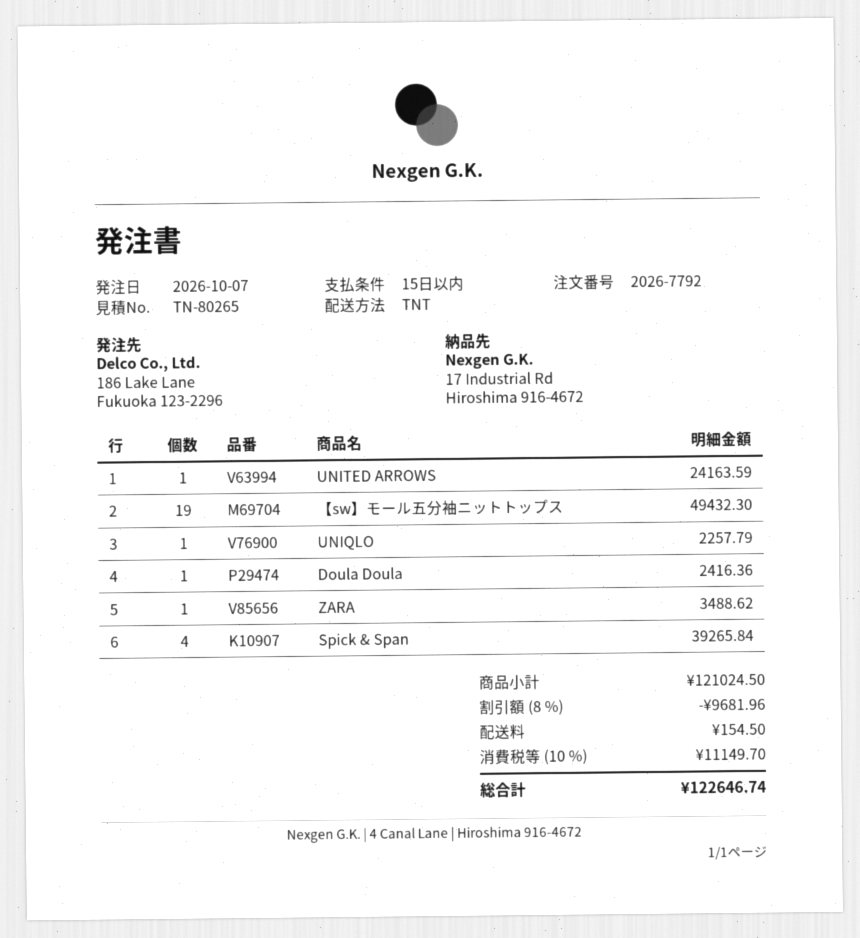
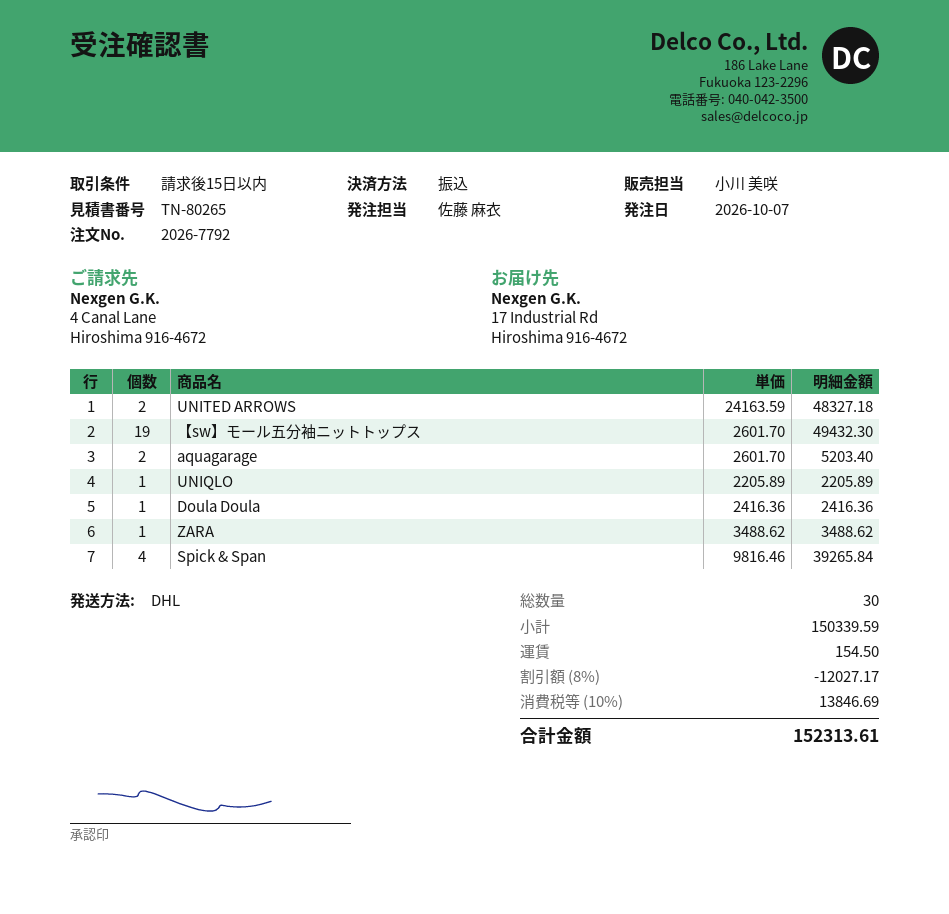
shipping method: TNT -> DHL
UNITED ARROWS: 1 for 24163.59 -> 2 for 48327.18
UNIQLO: 1 for 2257.79 -> 1 for 2205.89
aquagarage: none -> 2 for 5203.40
subtotal: 121024.50 -> 150339.59
discount: 8% = 9681.96 -> 8% = 12027.17
tax: 10% = 11149.70 -> 10% = 13846.69
total: 122646.74 -> 152313.61

